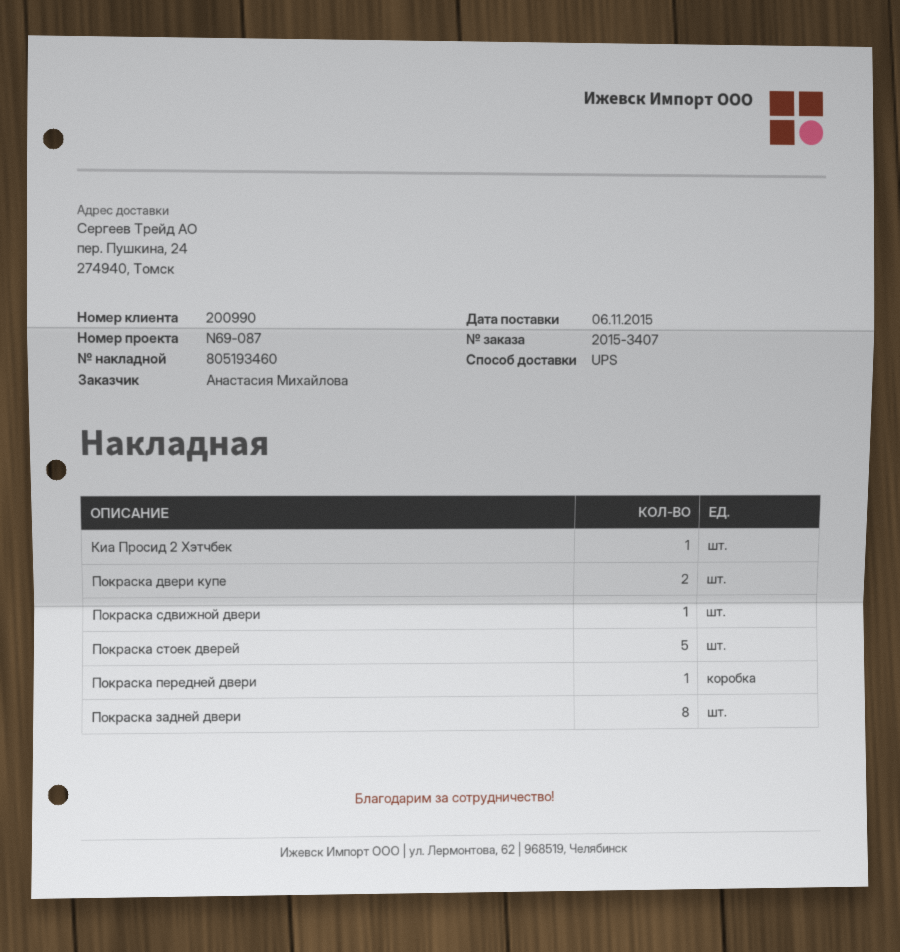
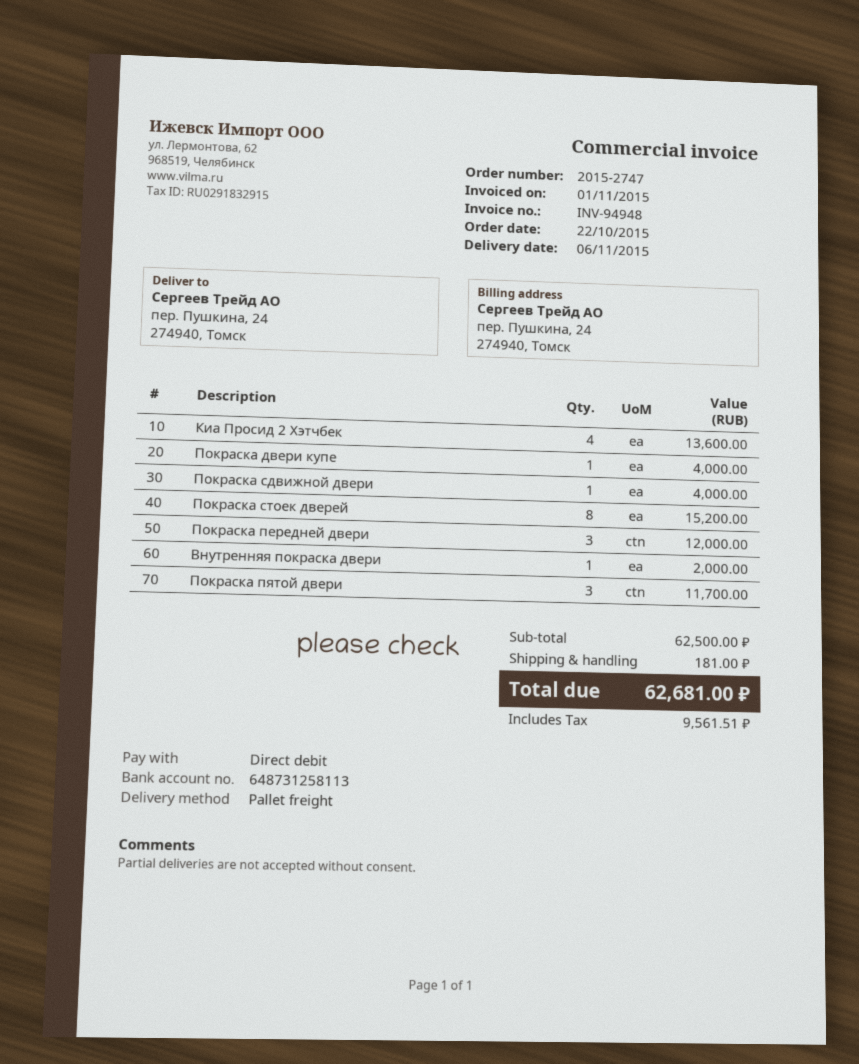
order number: 2015-3407 -> 2015-2747
shipping method: UPS -> pallet freight
Киа Просид 2 Хэтчбек: 1 -> 4
Покраска двери купе: 2 -> 1
Покраска стоек дверей: 5 -> 8
Покраска передней двери: 1 -> 3
Покраска задней двери: 8 -> none
Внутренняя покраска двери: none -> 1
Покраска пятой двери: none -> 3

